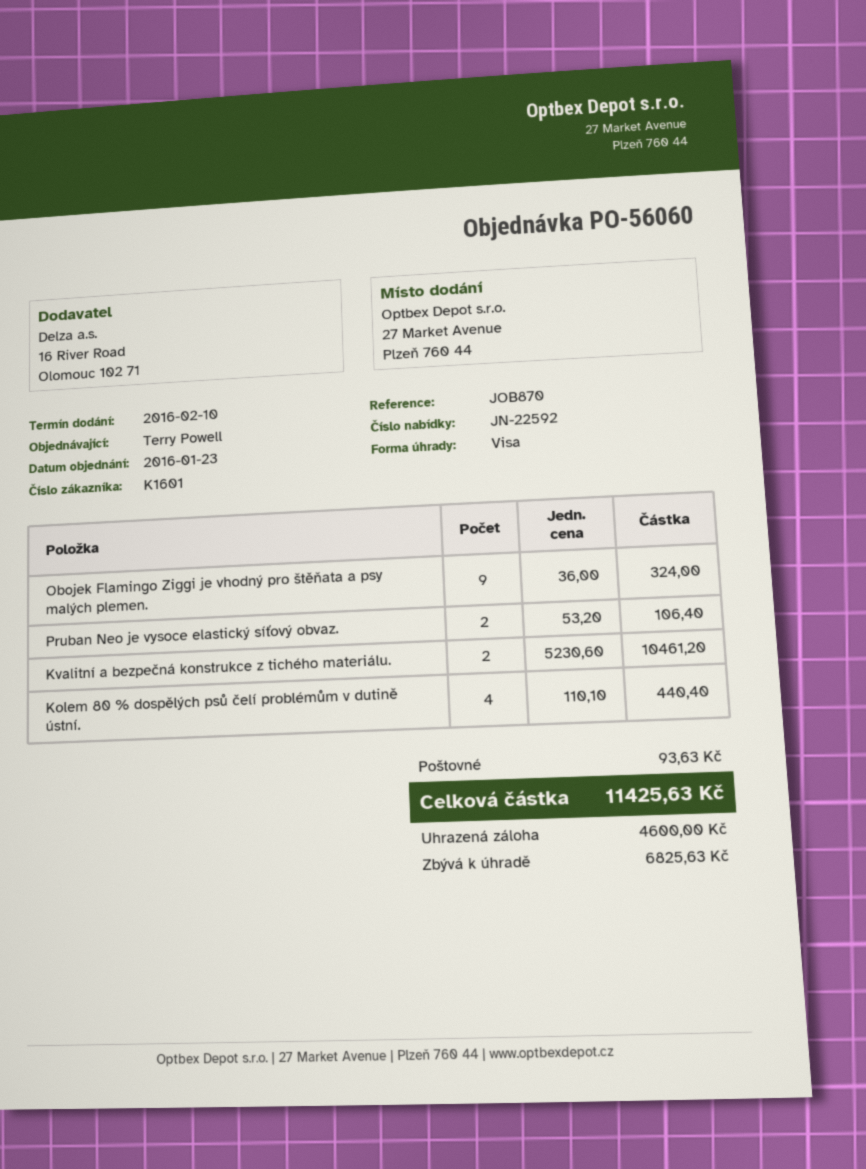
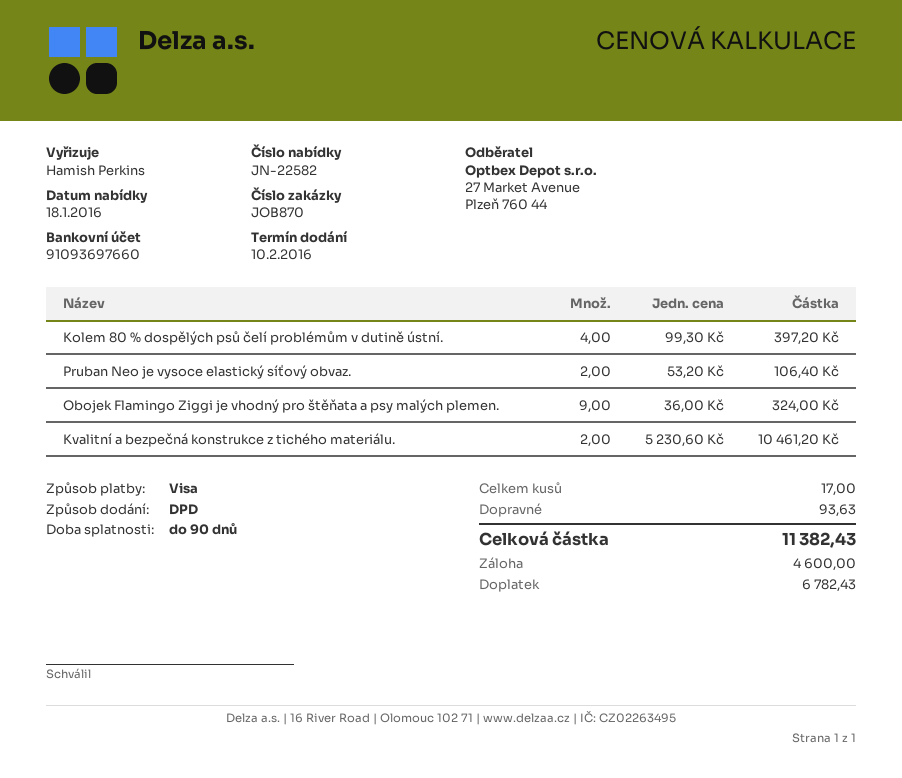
quote number: JN-22592 -> JN-22582
Kolem 80 % dospělých psů čelí problémům v dutině ústní.: 4 x 110.10 = 440.40 -> 4 x 99.30 = 397.20
total: 11425.63 -> 11382.43
balance: 6825.63 -> 6782.43

